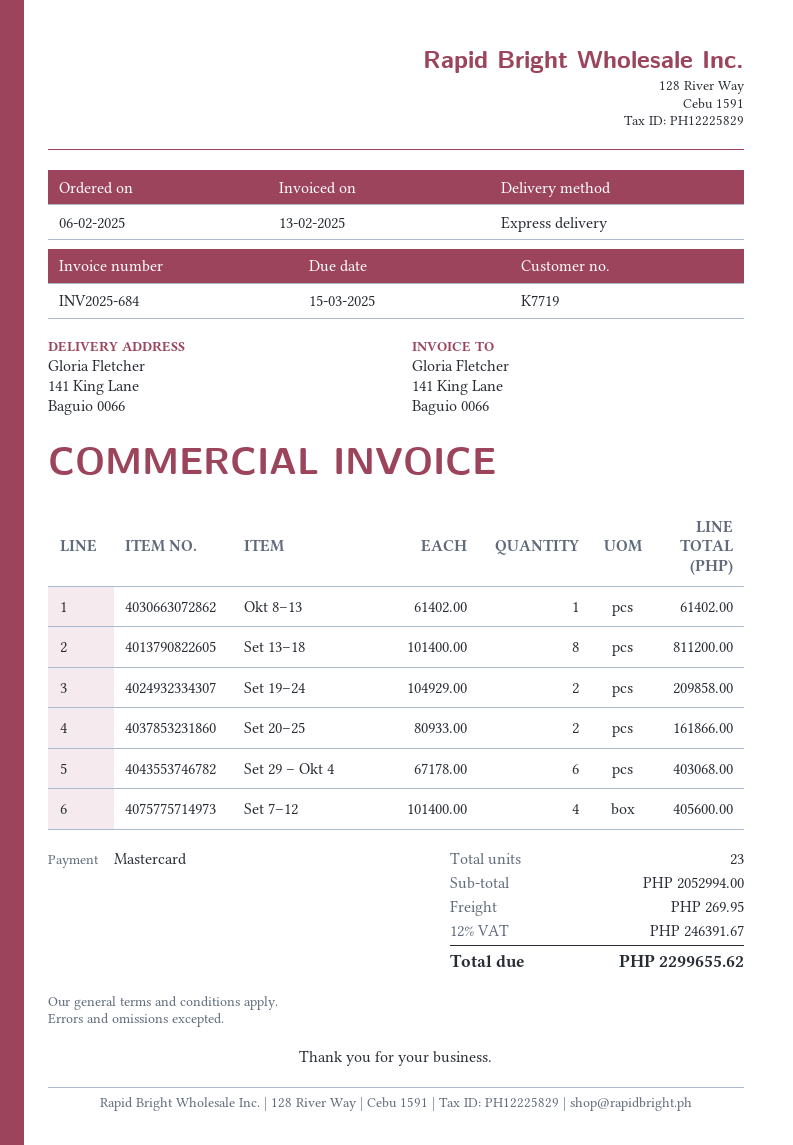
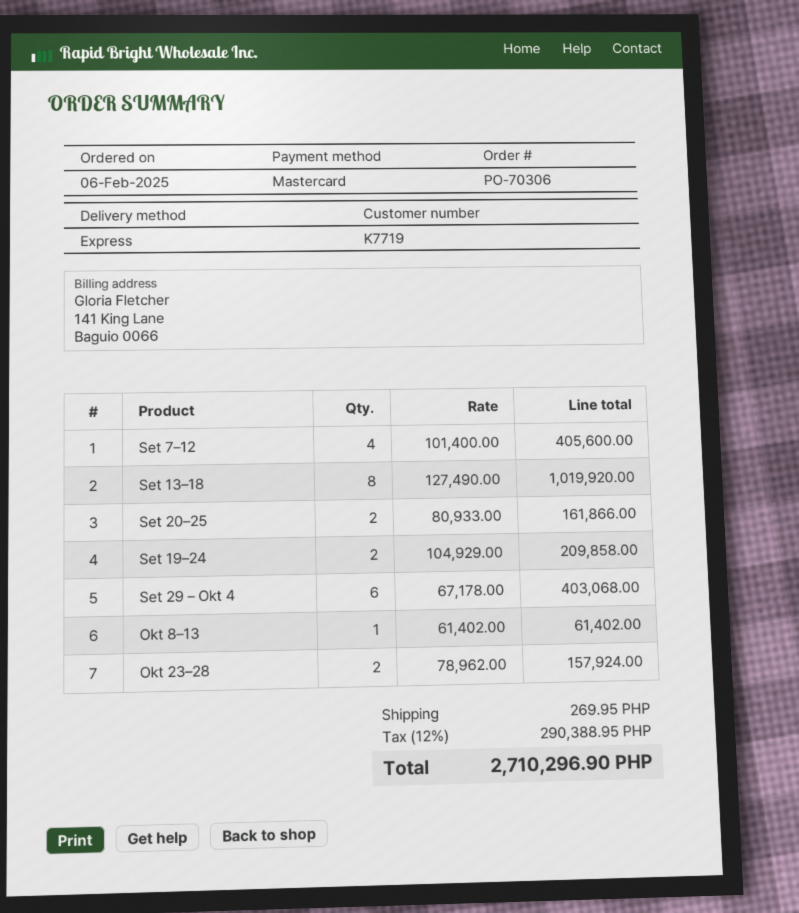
Set 13–18: 8 x 101400.00 = 811200.00 -> 8 x 127490.00 = 1019920.00
Okt 23–28: none -> 2 x 78962.00 = 157924.00
tax: 12% = 246391.67 -> 12% = 290388.95
total: 2299655.62 -> 2710296.90

